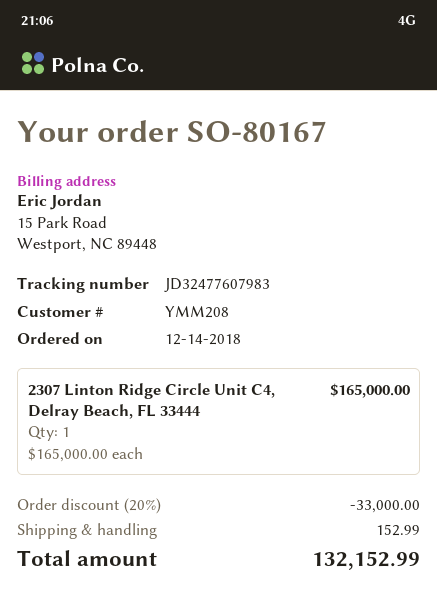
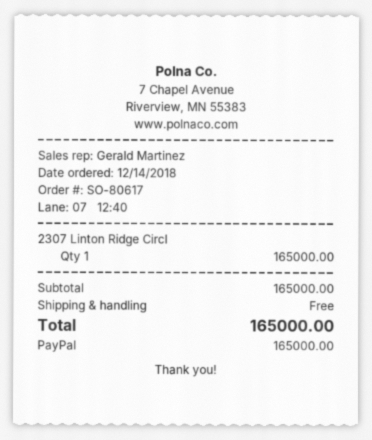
order number: SO-80167 -> SO-80617
discount: 20% = 33000.00 -> none
shipping: 152.99 -> 0.00
total: 132152.99 -> 165000.00

